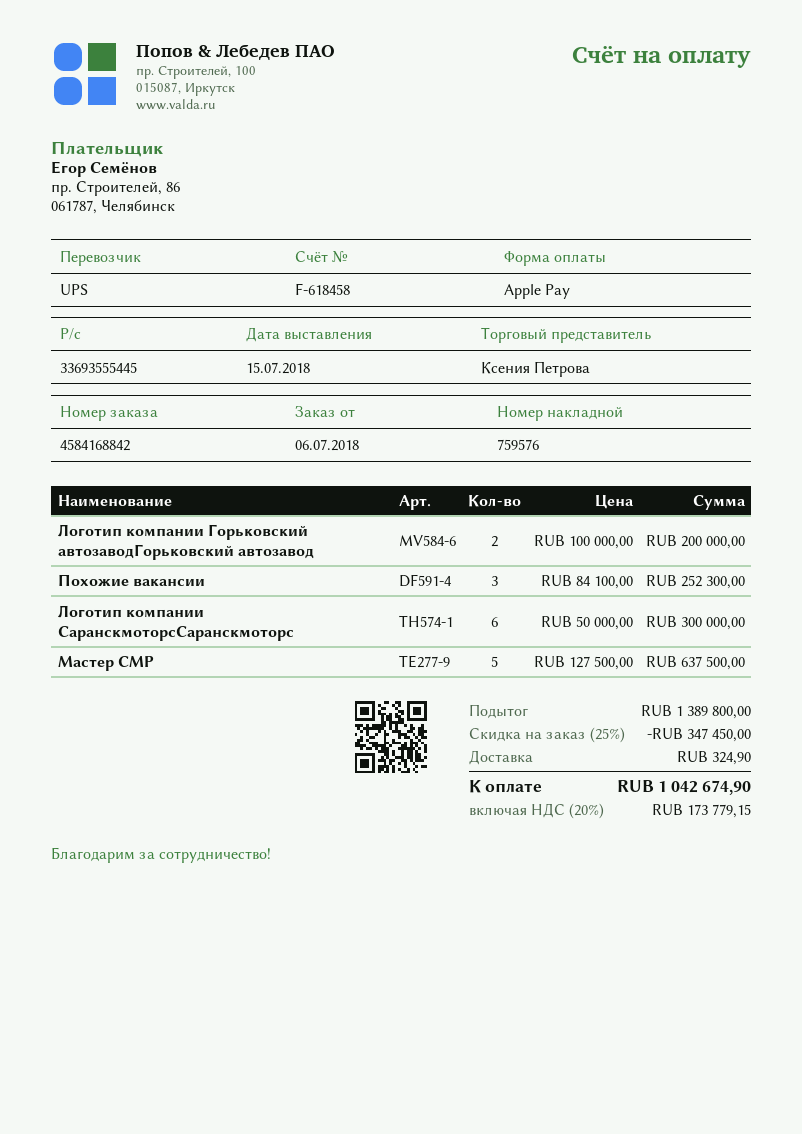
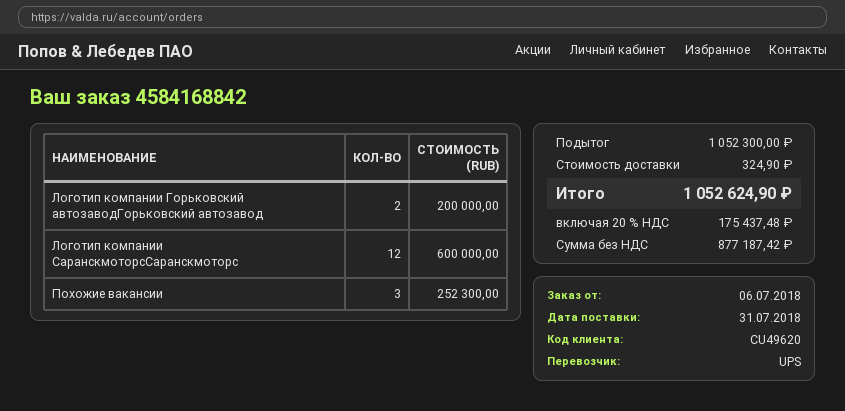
Логотип компании СаранскмоторсСаранскмоторс: 6 for 300000.00 -> 12 for 600000.00
Мастер СМР: 5 for 637500.00 -> none
subtotal: 1389800.00 -> 1052300.00
discount: 25% = 347450.00 -> none
tax: 20% = 173779.15 -> 20% = 175437.48
total: 1042674.90 -> 1052624.90

